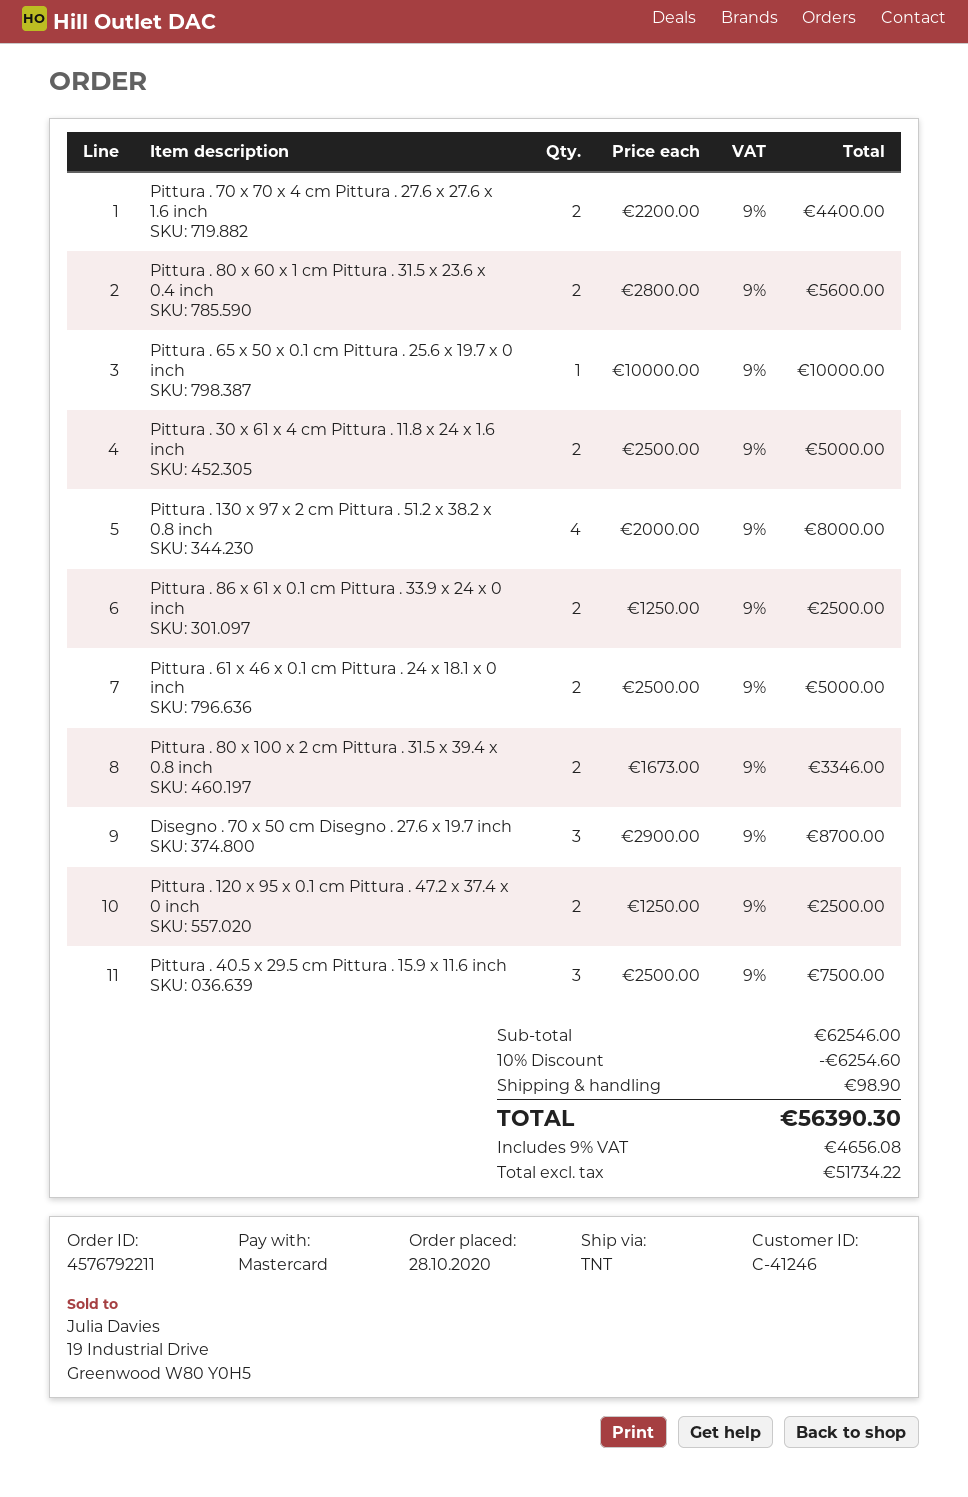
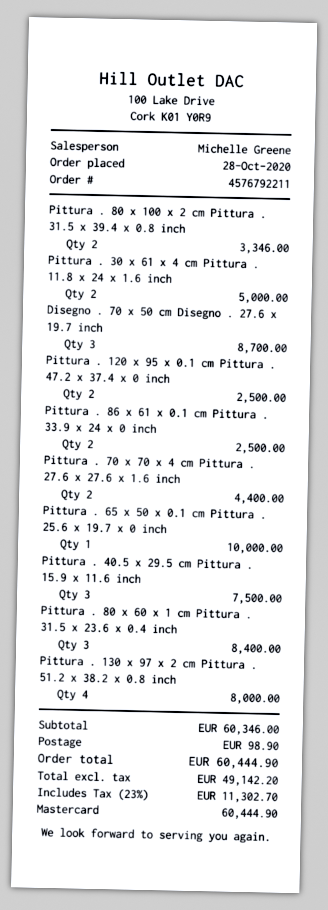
Pittura . 80 x 60 x 1 cm Pittura . 31.5 x 23.6 x 0.4 inch: 2 for 5600.00 -> 3 for 8400.00
Pittura . 61 x 46 x 0.1 cm Pittura . 24 x 18.1 x 0 inch: 2 for 5000.00 -> none
subtotal: 62546.00 -> 60346.00
discount: 10% = 6254.60 -> none
net: 51734.22 -> 49142.20
tax: 9% = 4656.08 -> 23% = 11302.70
total: 56390.30 -> 60444.90

